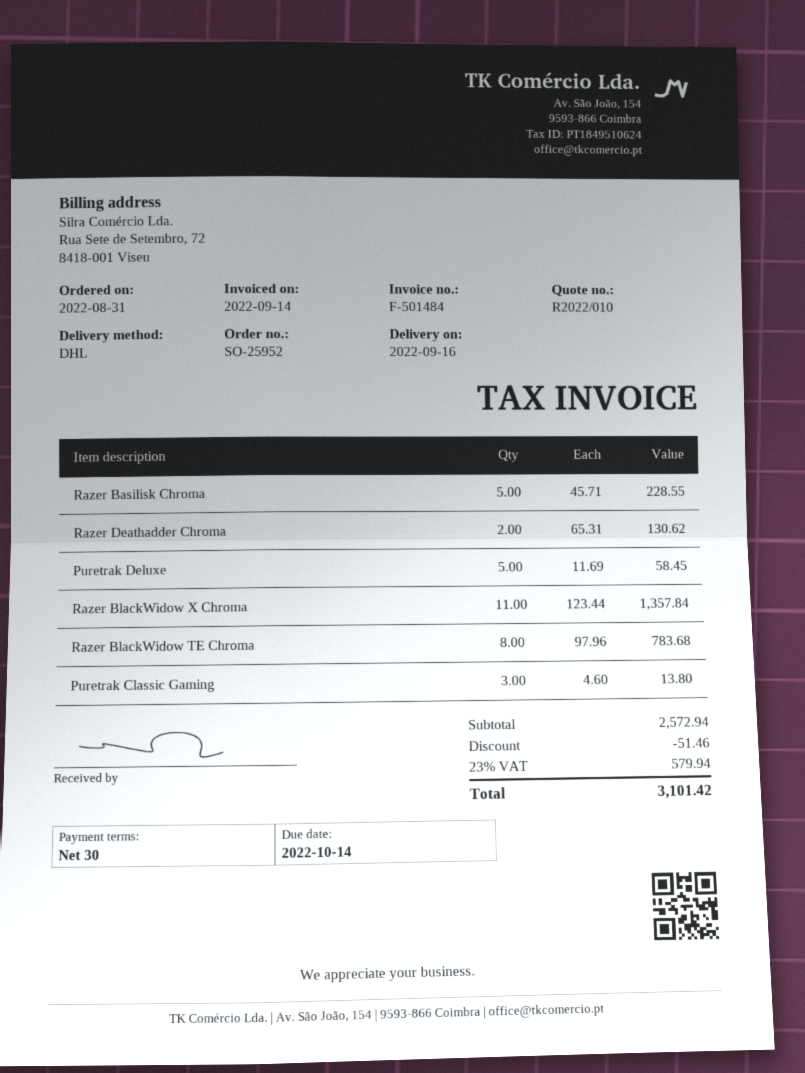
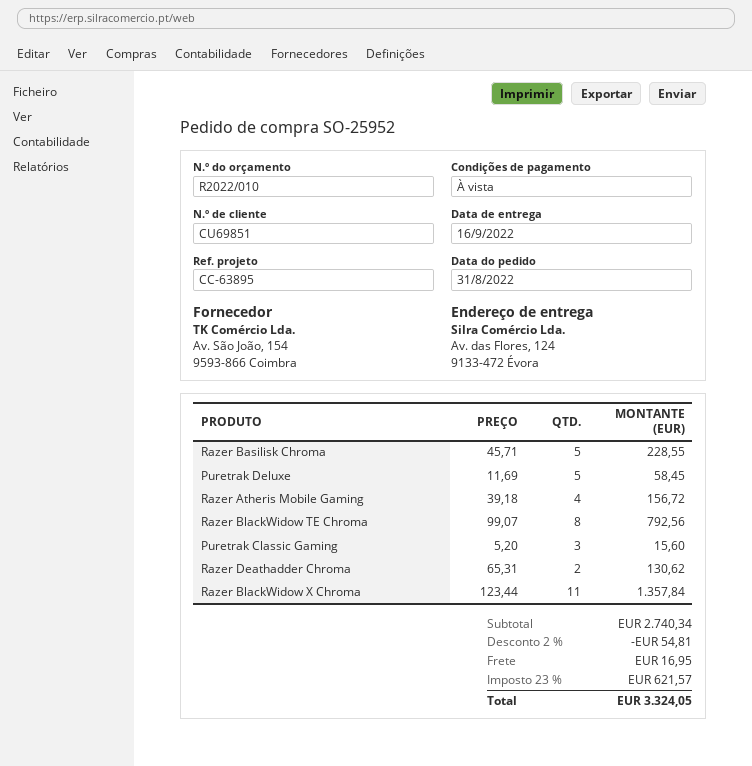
payment terms: 30 days -> on receipt
Razer BlackWidow TE Chroma: 8 x 97.96 = 783.68 -> 8 x 99.07 = 792.56
Puretrak Classic Gaming: 3 x 4.60 = 13.80 -> 3 x 5.20 = 15.60
Razer Atheris Mobile Gaming: none -> 4 x 39.18 = 156.72
subtotal: 2572.94 -> 2740.34
discount: 51.46 -> 54.81
shipping: none -> 16.95
tax: 23% = 579.94 -> 23% = 621.57
total: 3101.42 -> 3324.05

